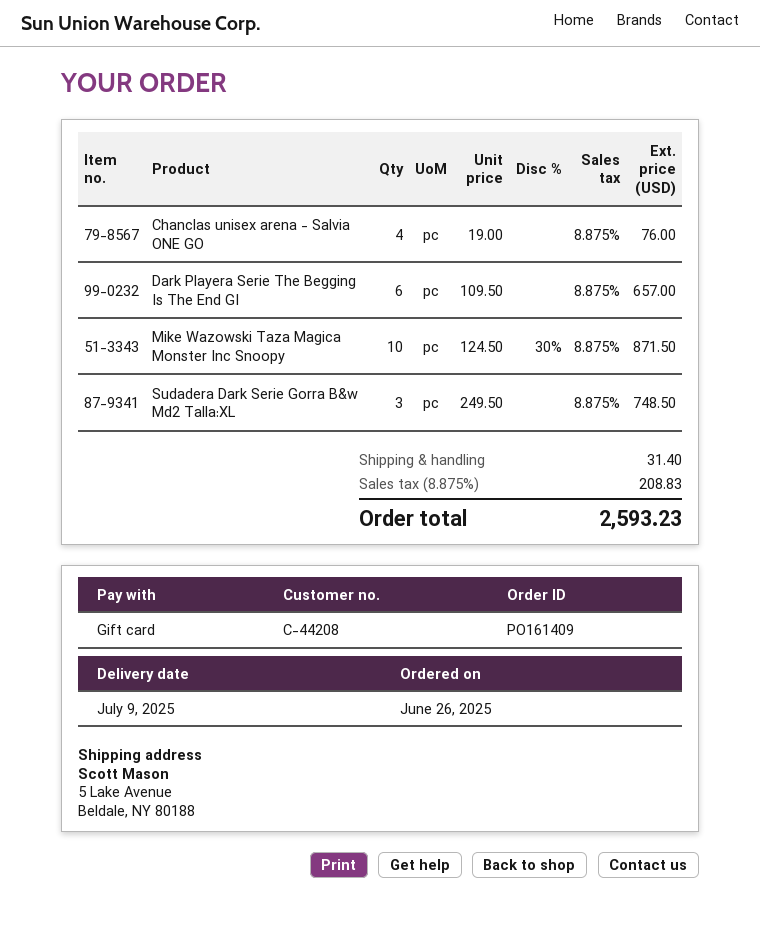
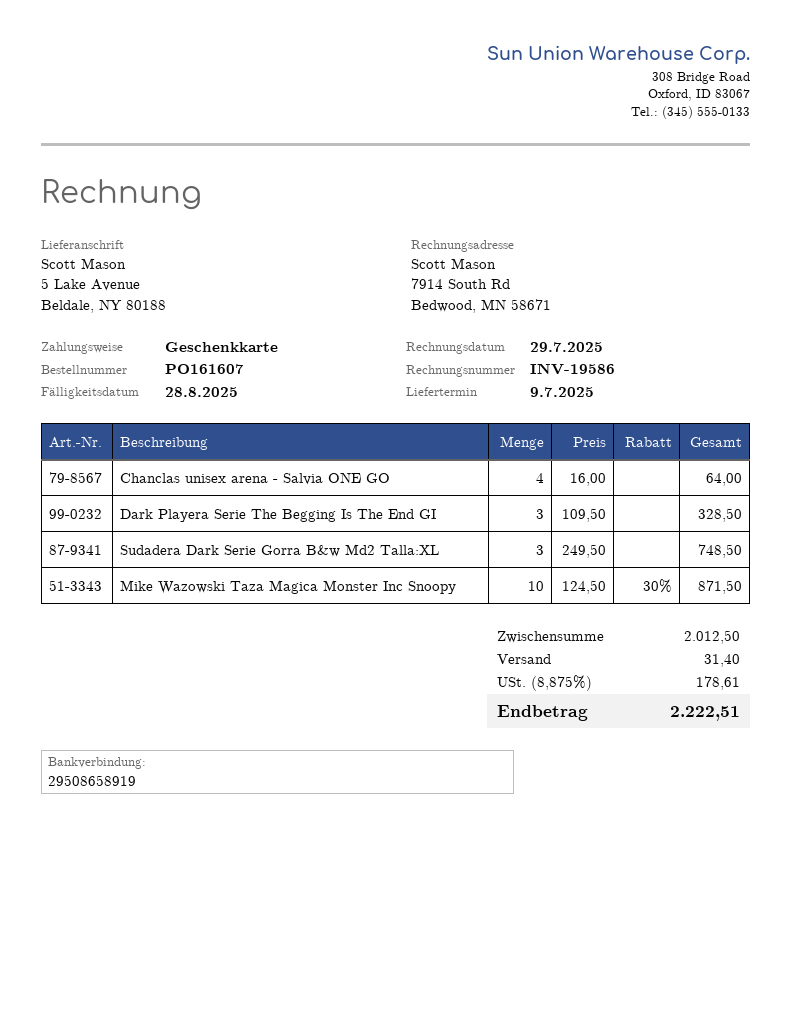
order number: PO161409 -> PO161607
Chanclas unisex arena - Salvia ONE GO: 4 x 19.00 = 76.00 -> 4 x 16.00 = 64.00
Dark Playera Serie The Begging Is The End GI: 6 x 109.50 = 657.00 -> 3 x 109.50 = 328.50
tax: 8.875% = 208.83 -> 8.875% = 178.61
total: 2593.23 -> 2222.51

